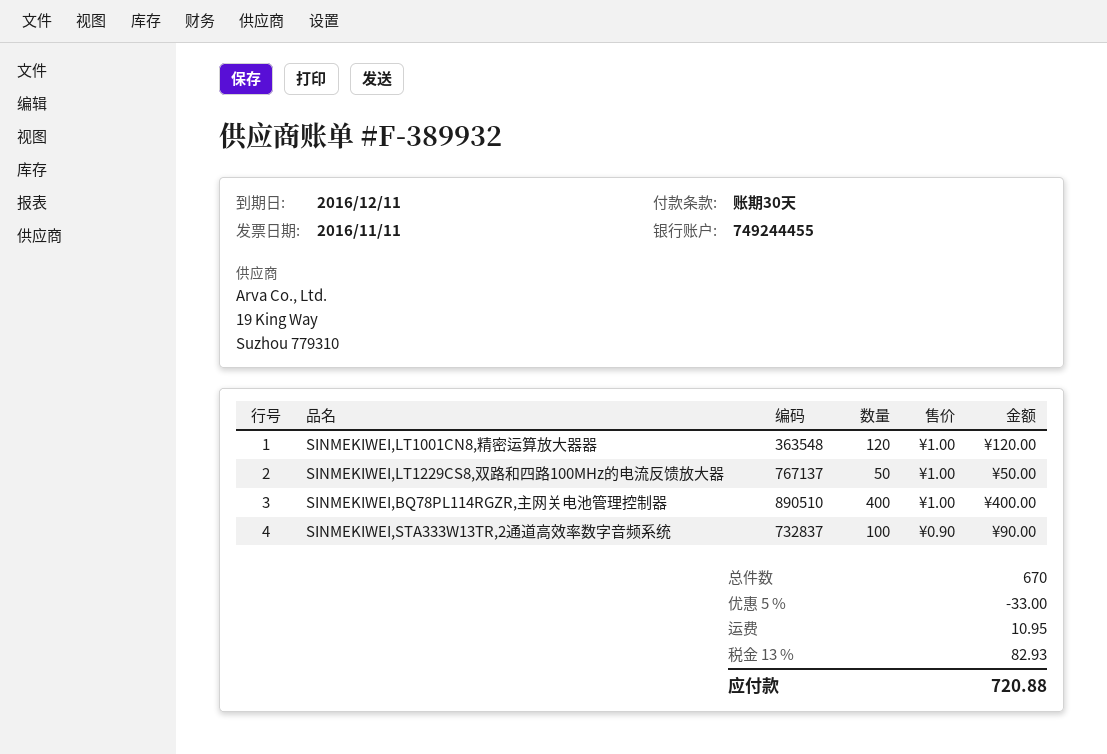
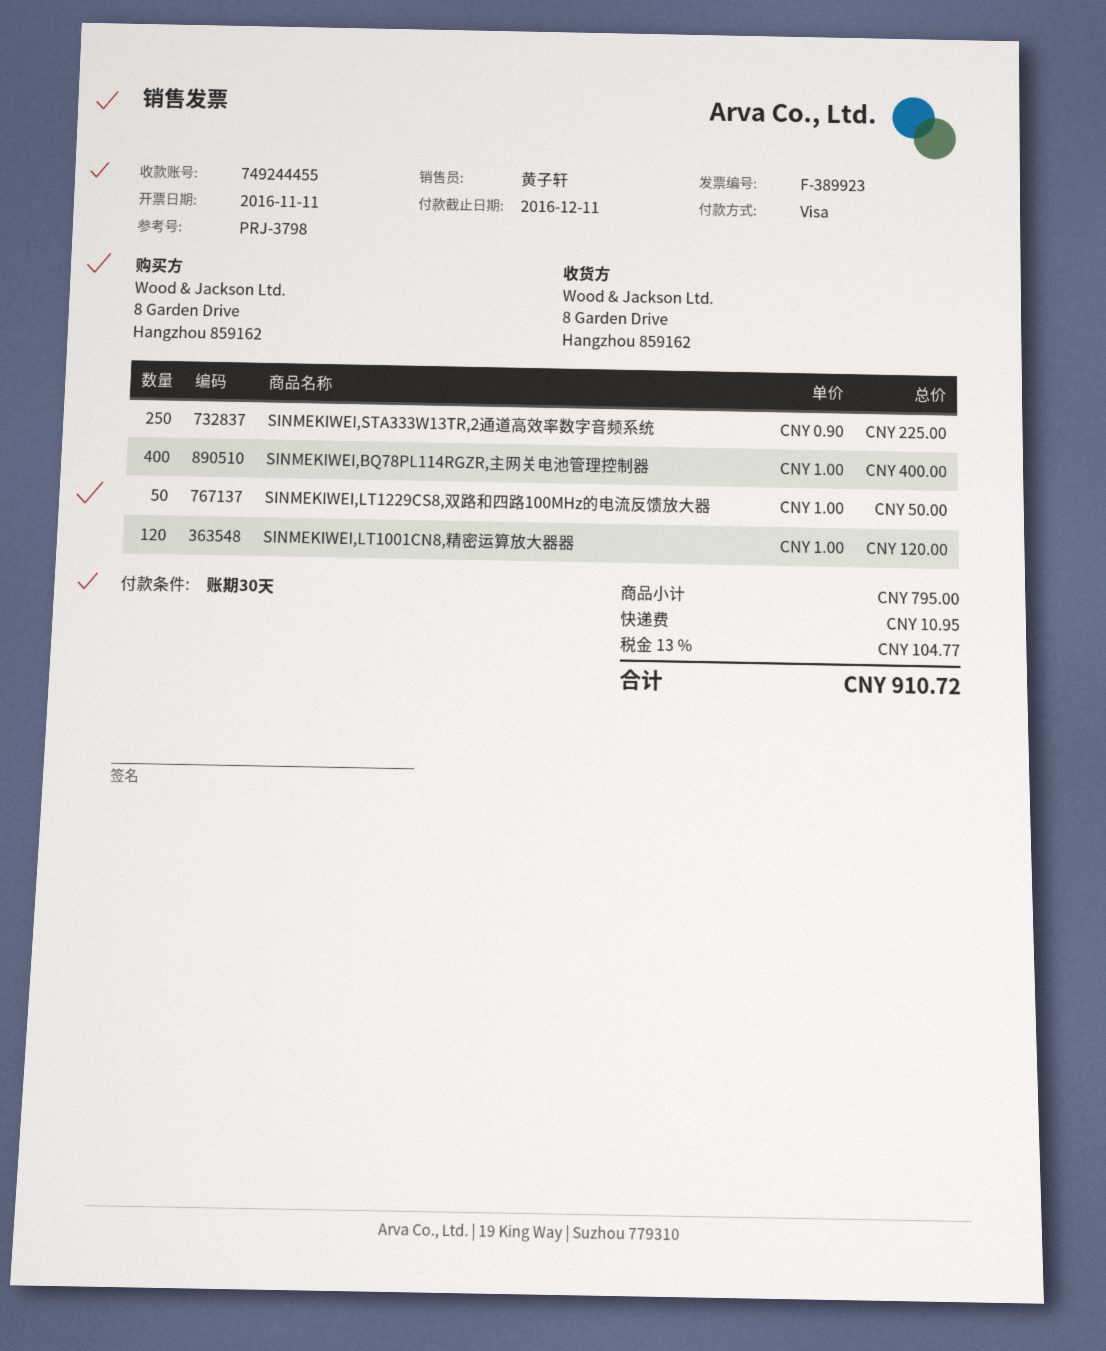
invoice number: F-389932 -> F-389923
SINMEKIWEI,STA333W13TR,2通道高效率数字音频系统: 100 x 0.90 = 90.00 -> 250 x 0.90 = 225.00
discount: 5% = 33.00 -> none
tax: 13% = 82.93 -> 13% = 104.77
total: 720.88 -> 910.72

